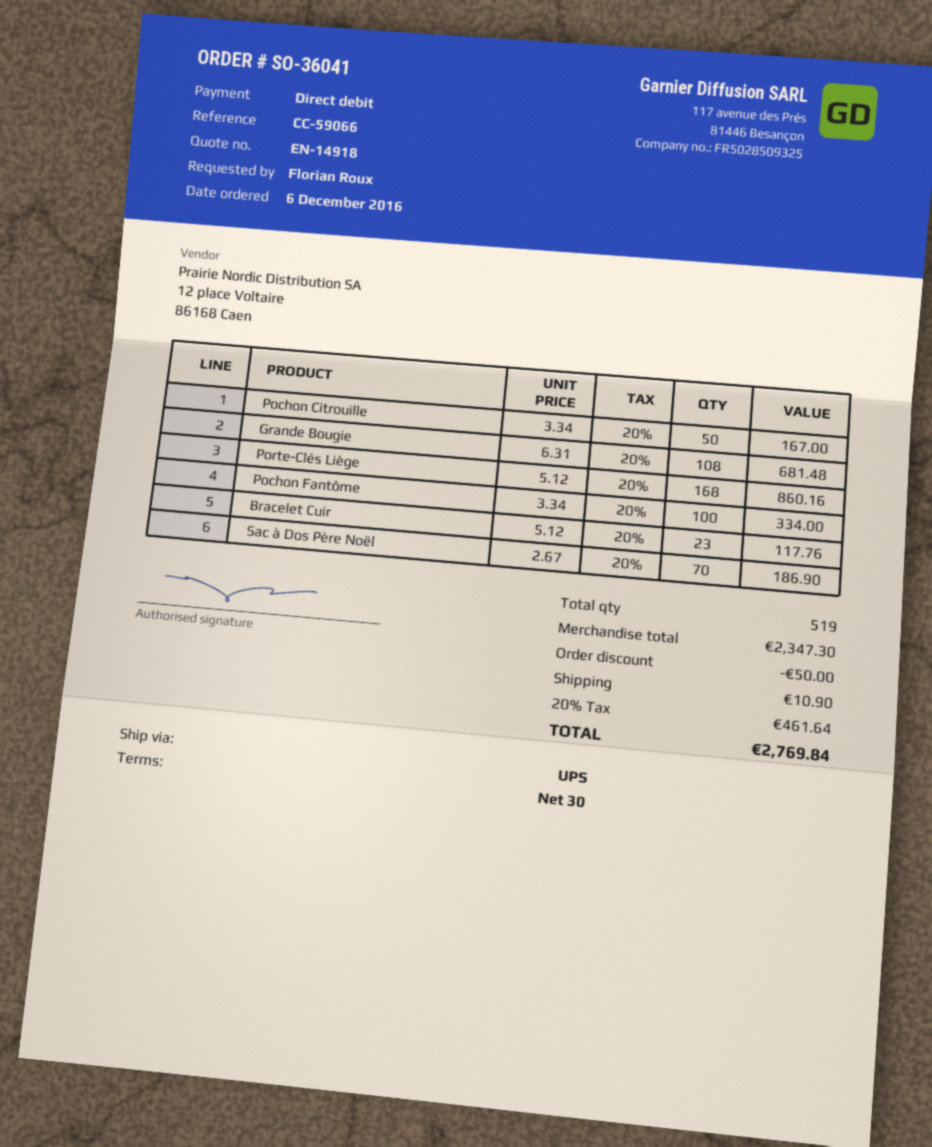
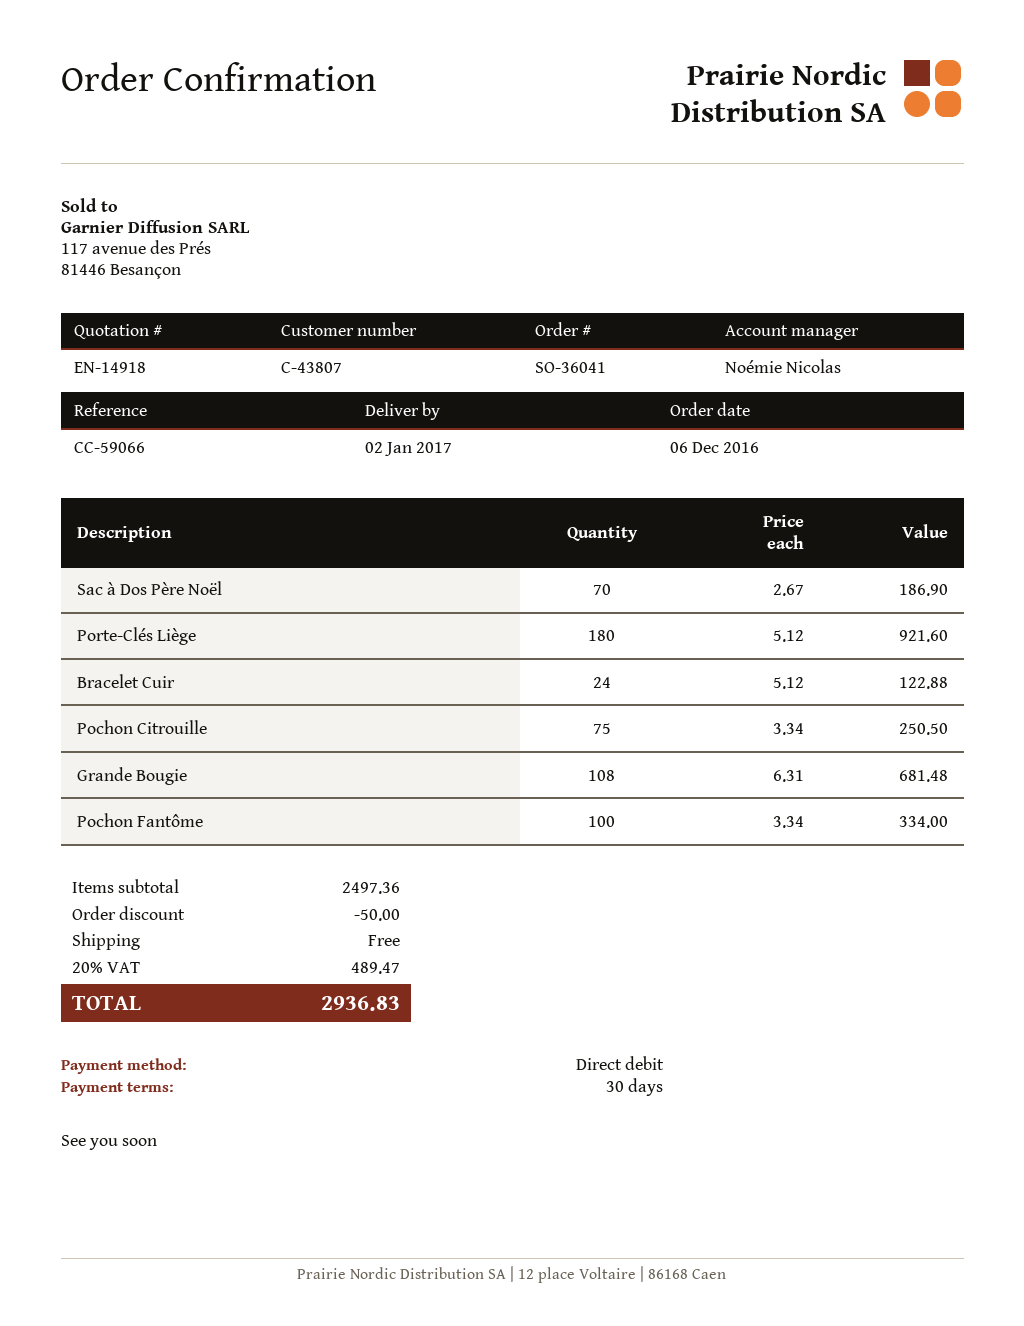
Pochon Citrouille: 50 x 3.34 = 167.00 -> 75 x 3.34 = 250.50
Porte-Clés Liège: 168 x 5.12 = 860.16 -> 180 x 5.12 = 921.60
Bracelet Cuir: 23 x 5.12 = 117.76 -> 24 x 5.12 = 122.88
subtotal: 2347.30 -> 2497.36
shipping: 10.90 -> 0.00
tax: 20% = 461.64 -> 20% = 489.47
total: 2769.84 -> 2936.83

